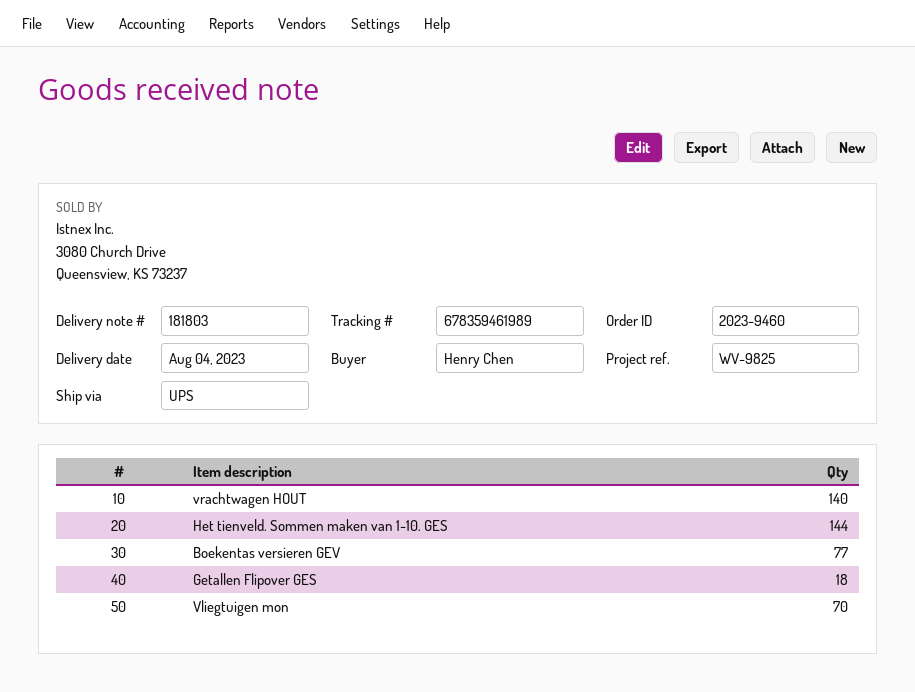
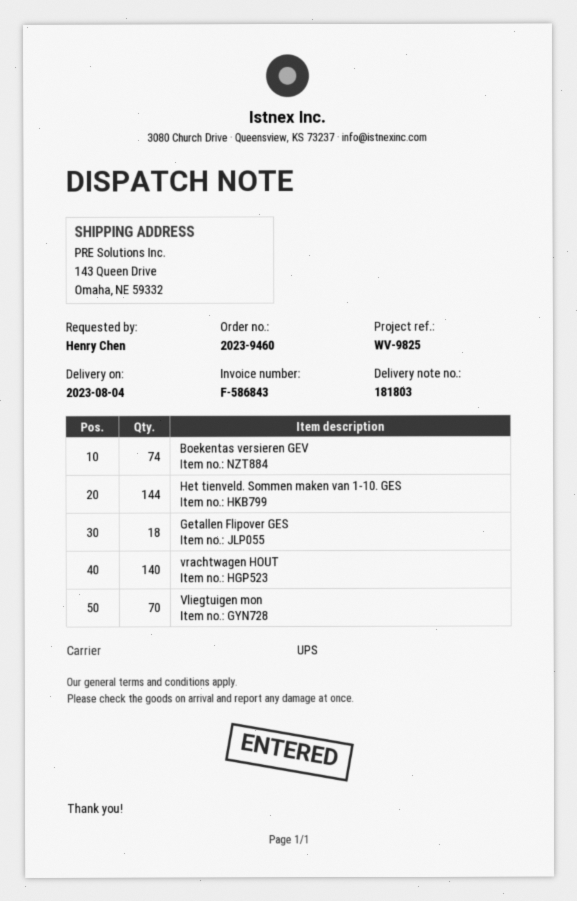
Boekentas versieren GEV: 77 -> 74

